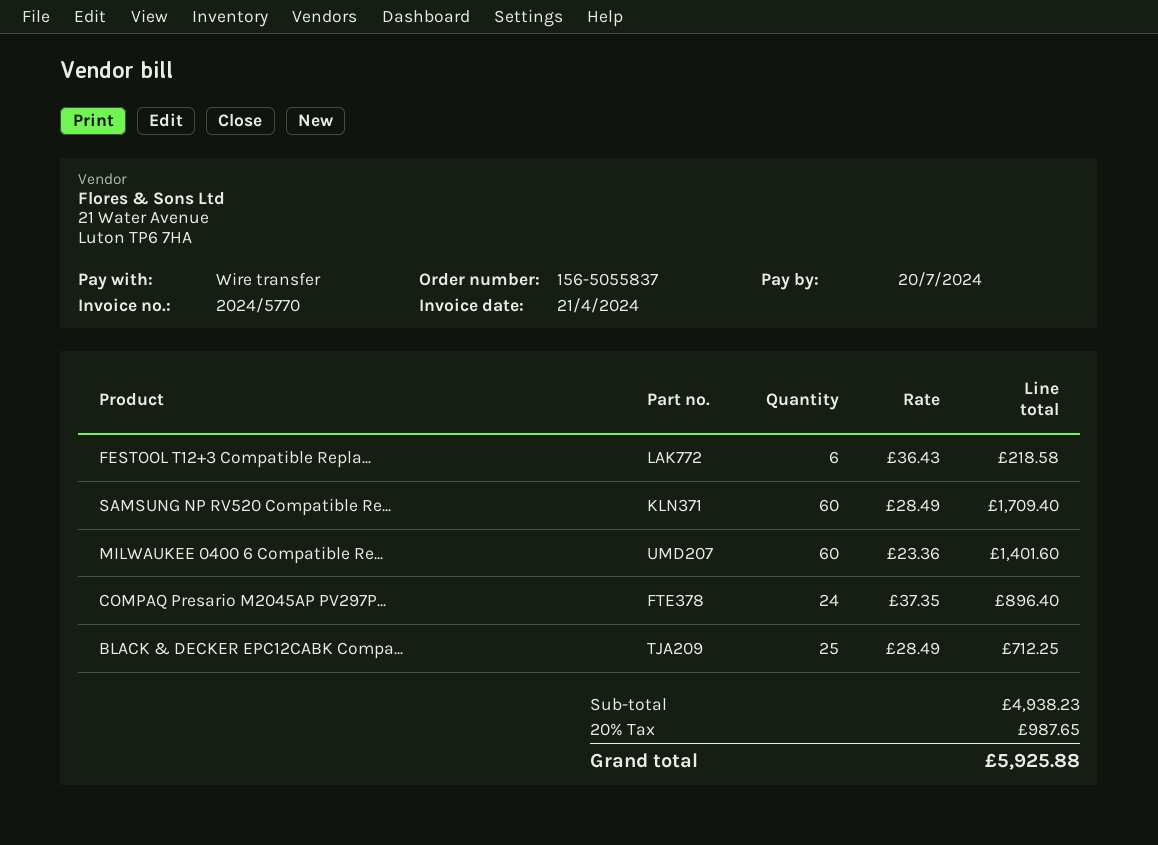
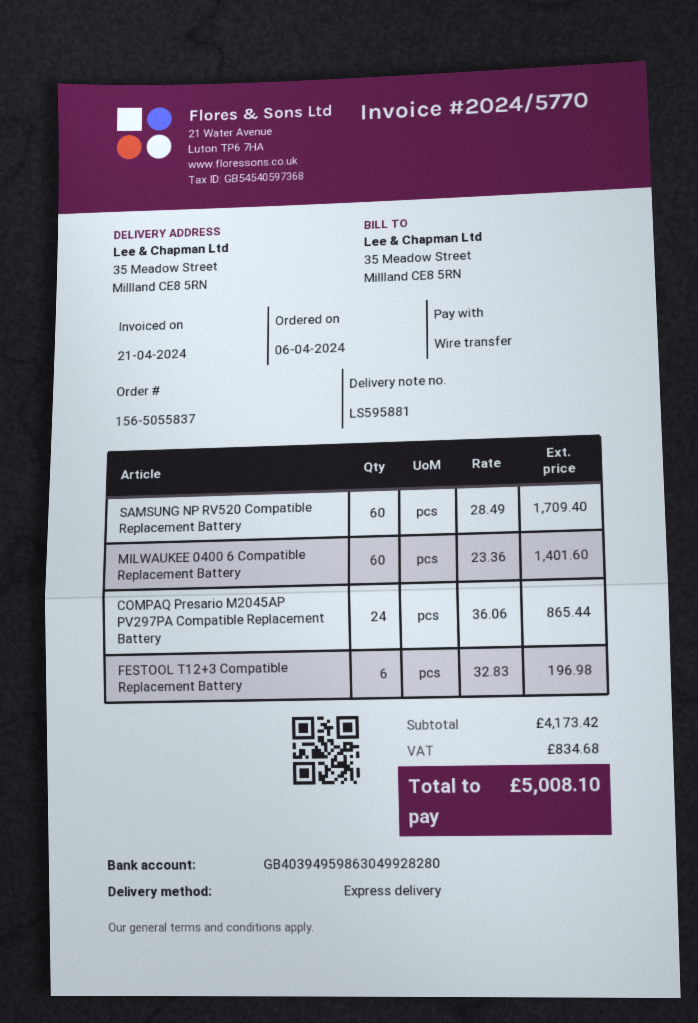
FESTOOL T12+3 Compatible Repla...: 6 x 36.43 = 218.58 -> 6 x 32.83 = 196.98
COMPAQ Presario M2045AP PV297P...: 24 x 37.35 = 896.40 -> 24 x 36.06 = 865.44
BLACK & DECKER EPC12CABK Compa...: 25 x 28.49 = 712.25 -> none
subtotal: 4938.23 -> 4173.42
tax: 987.65 -> 834.68
total: 5925.88 -> 5008.10

